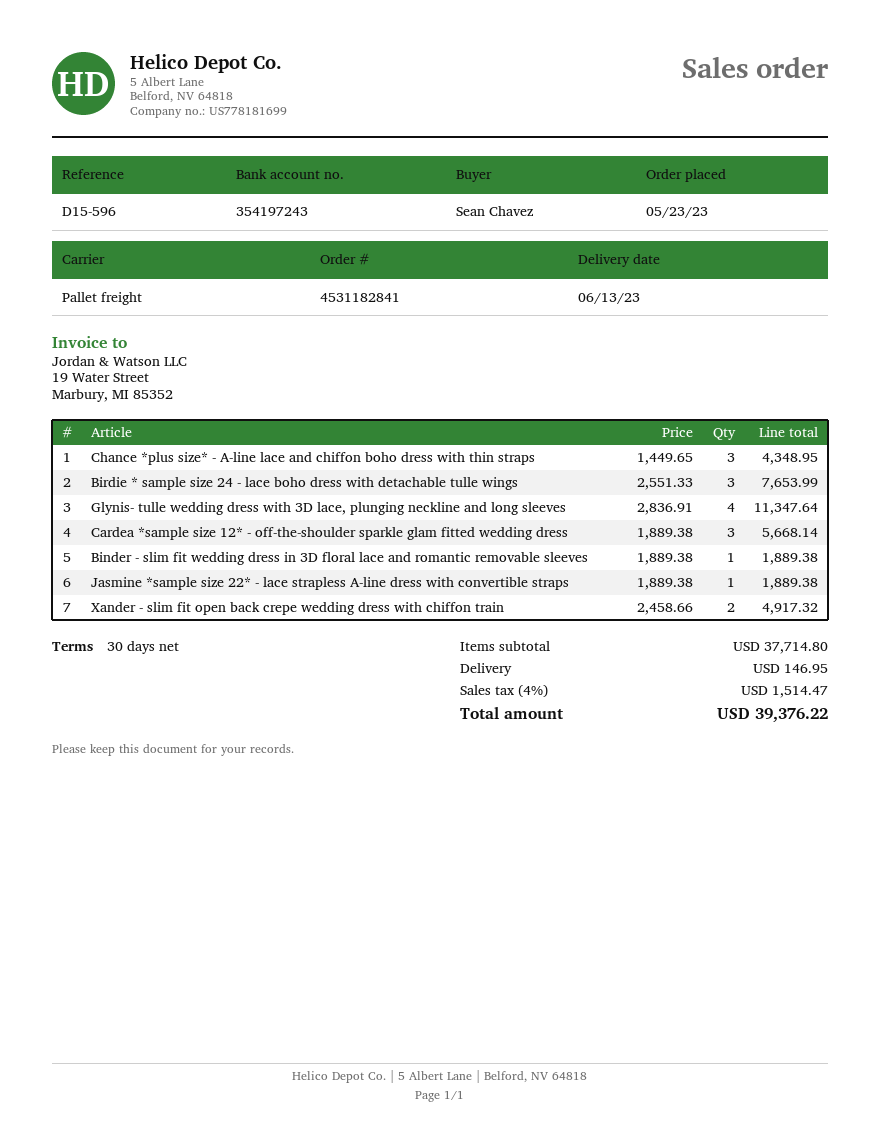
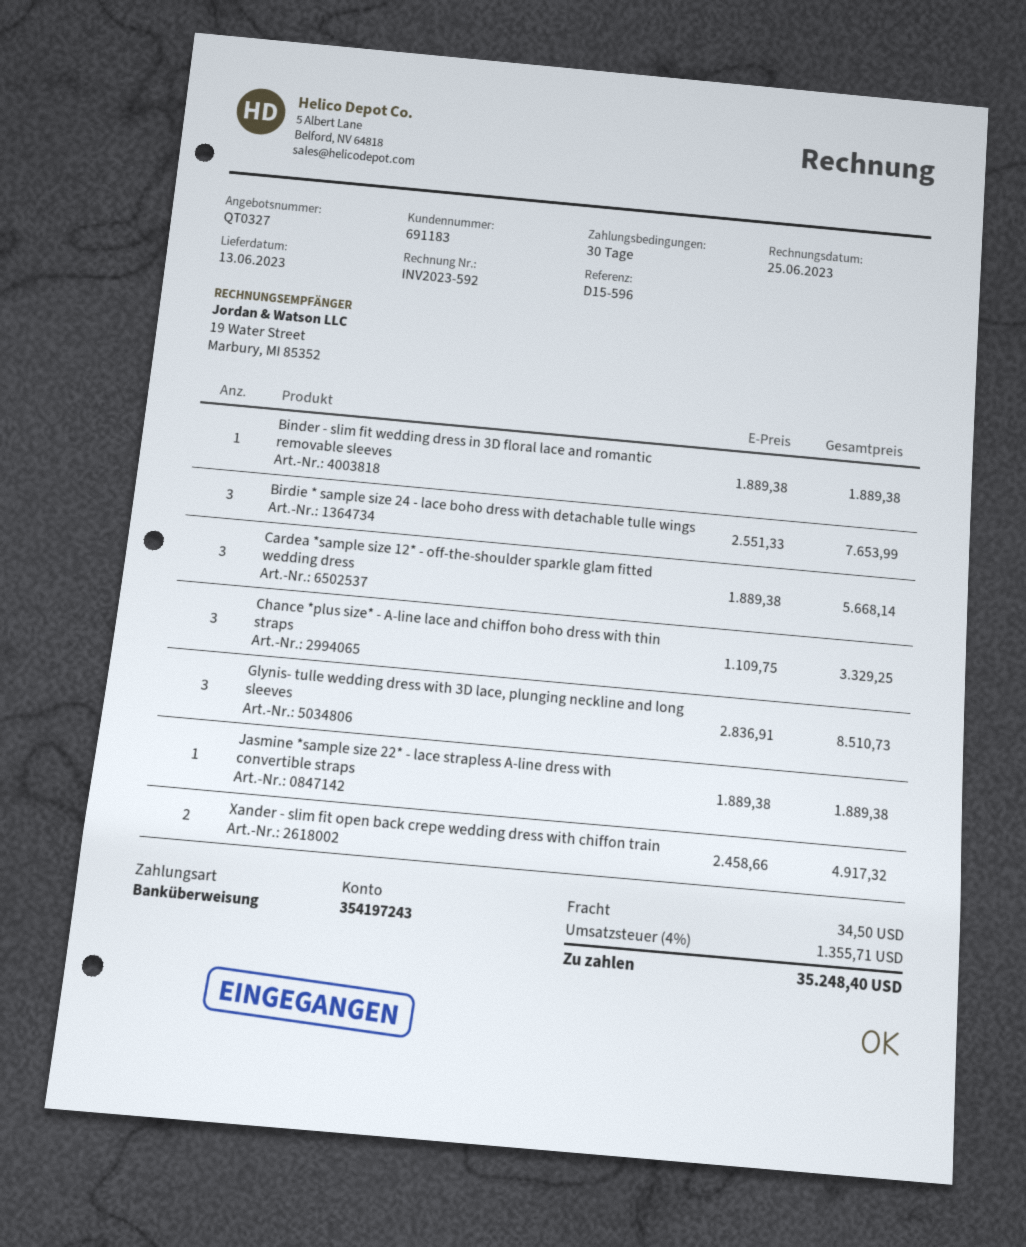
Chance *plus size* - A-line lace and chiffon boho dress with thin straps: 3 x 1449.65 = 4348.95 -> 3 x 1109.75 = 3329.25
Glynis- tulle wedding dress with 3D lace, plunging neckline and long sleeves: 4 x 2836.91 = 11347.64 -> 3 x 2836.91 = 8510.73
shipping: 146.95 -> 34.50
tax: 4% = 1514.47 -> 4% = 1355.71
total: 39376.22 -> 35248.40

